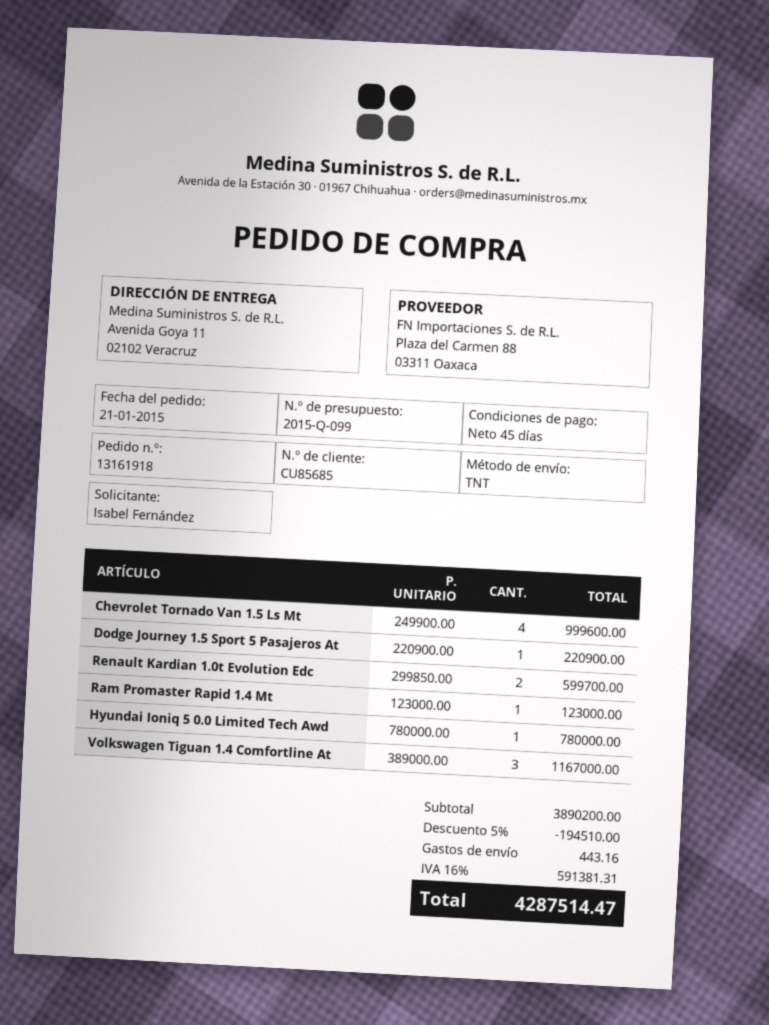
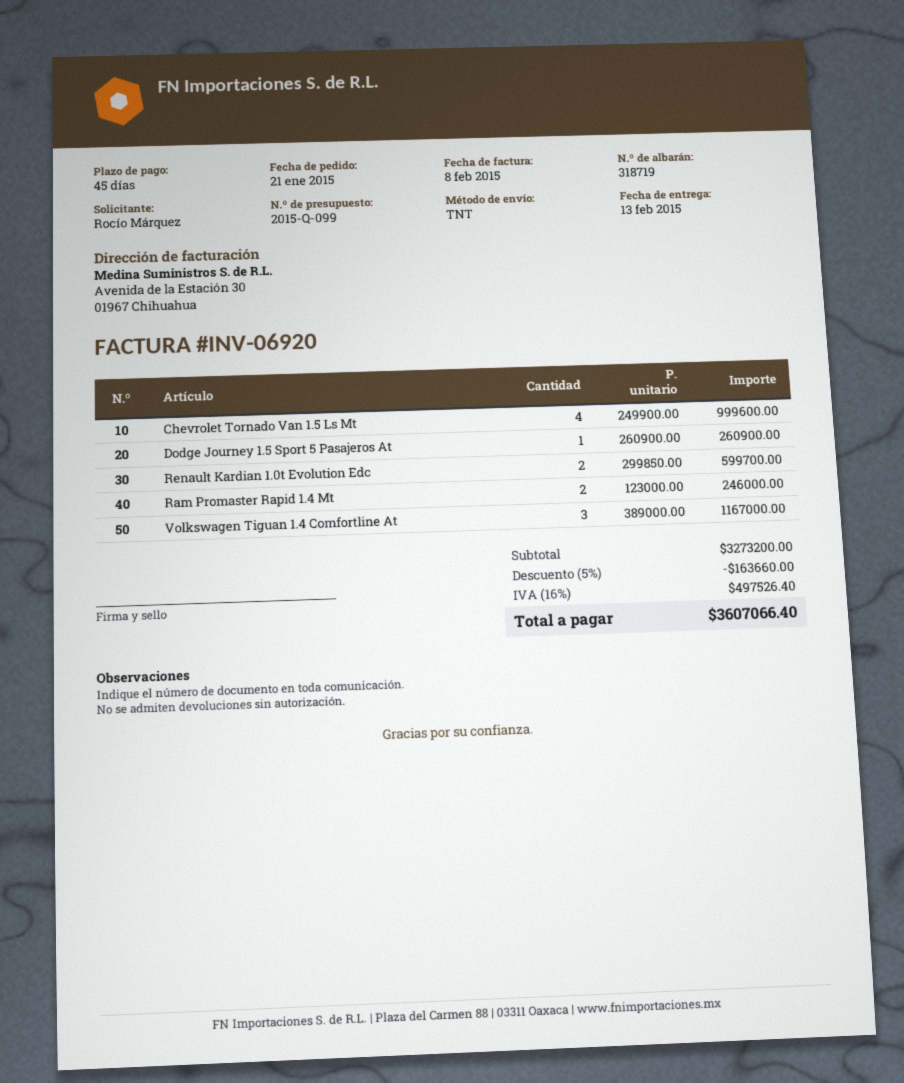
ordered by: Isabel Fernández -> Rocío Márquez
Dodge Journey 1.5 Sport 5 Pasajeros At: 1 x 220900.00 = 220900.00 -> 1 x 260900.00 = 260900.00
Ram Promaster Rapid 1.4 Mt: 1 x 123000.00 = 123000.00 -> 2 x 123000.00 = 246000.00
Hyundai Ioniq 5 0.0 Limited Tech Awd: 1 x 780000.00 = 780000.00 -> none
subtotal: 3890200.00 -> 3273200.00
discount: 5% = 194510.00 -> 5% = 163660.00
shipping: 443.16 -> none
tax: 16% = 591381.31 -> 16% = 497526.40
total: 4287514.47 -> 3607066.40

